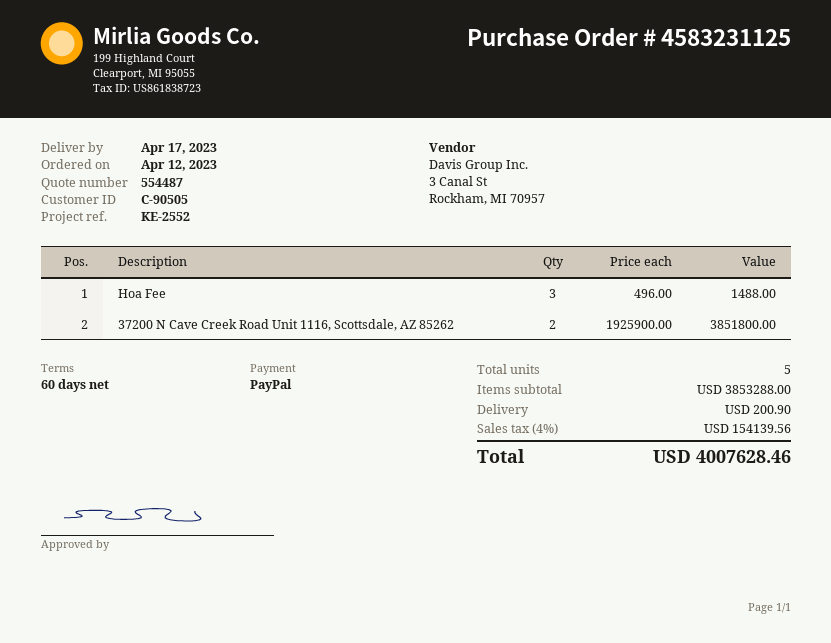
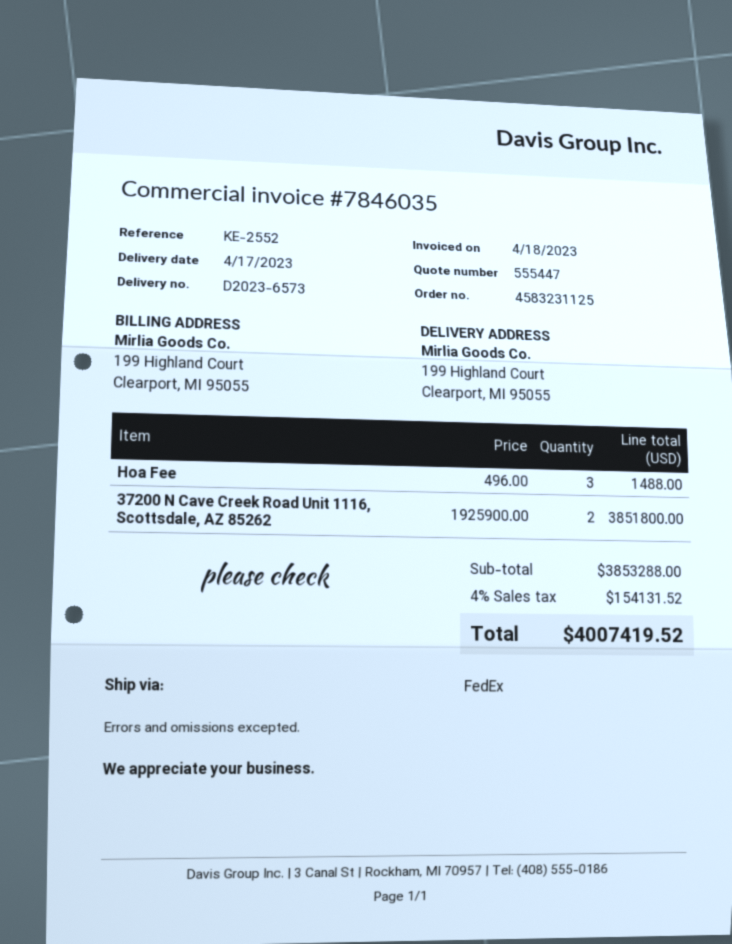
quote number: 554487 -> 555447
shipping: 200.90 -> none
tax: 4% = 154139.56 -> 4% = 154131.52
total: 4007628.46 -> 4007419.52

